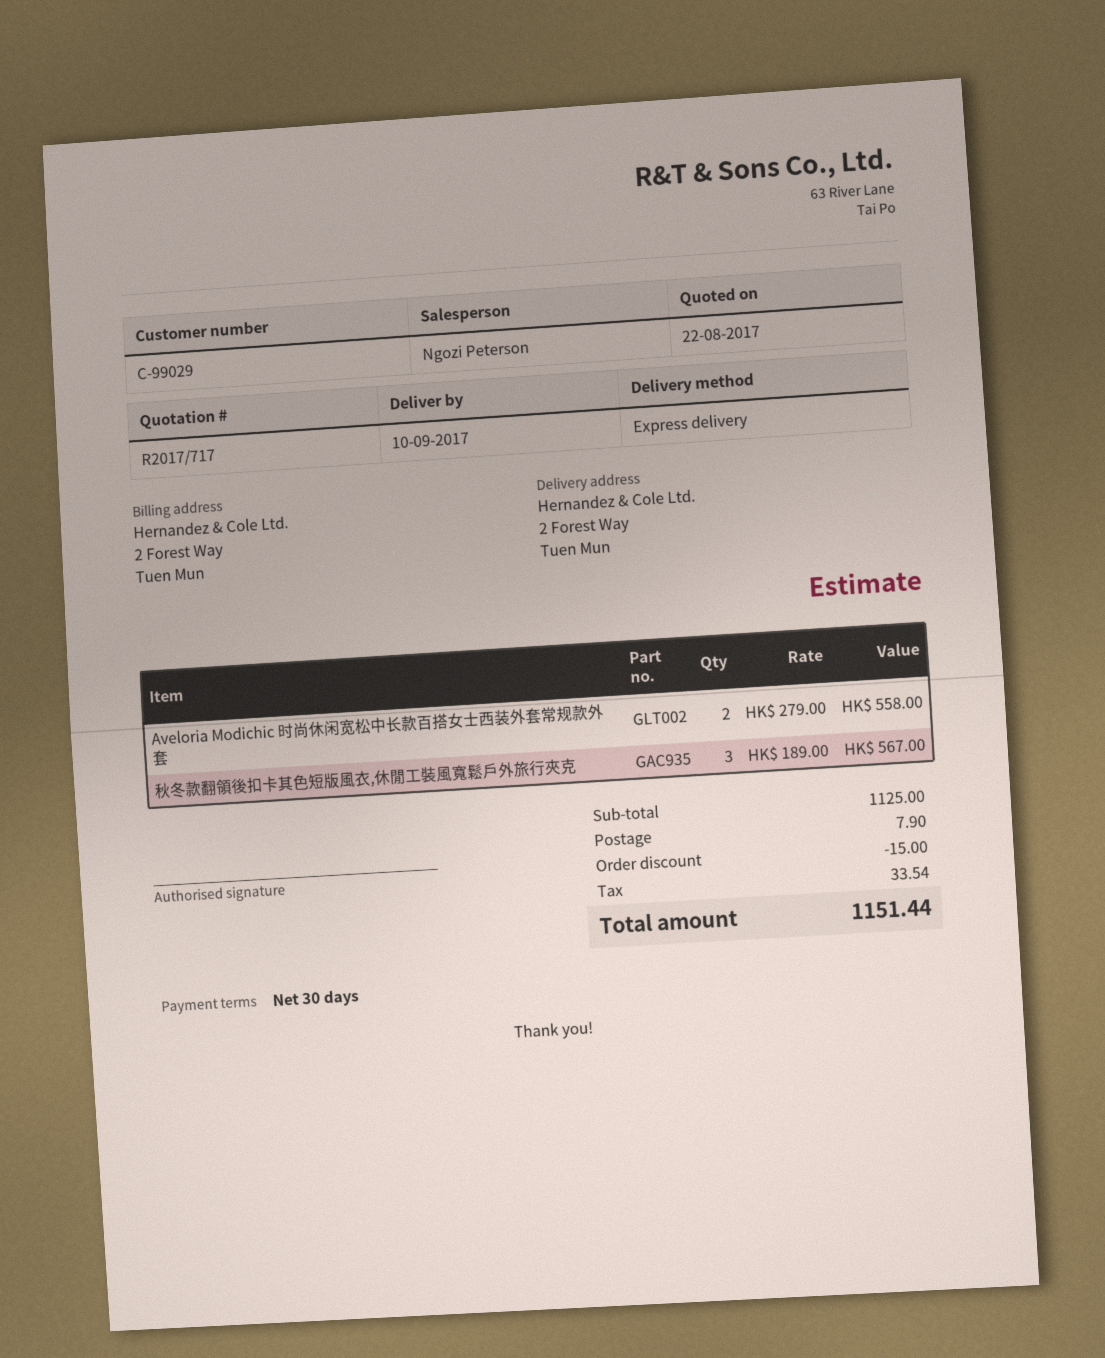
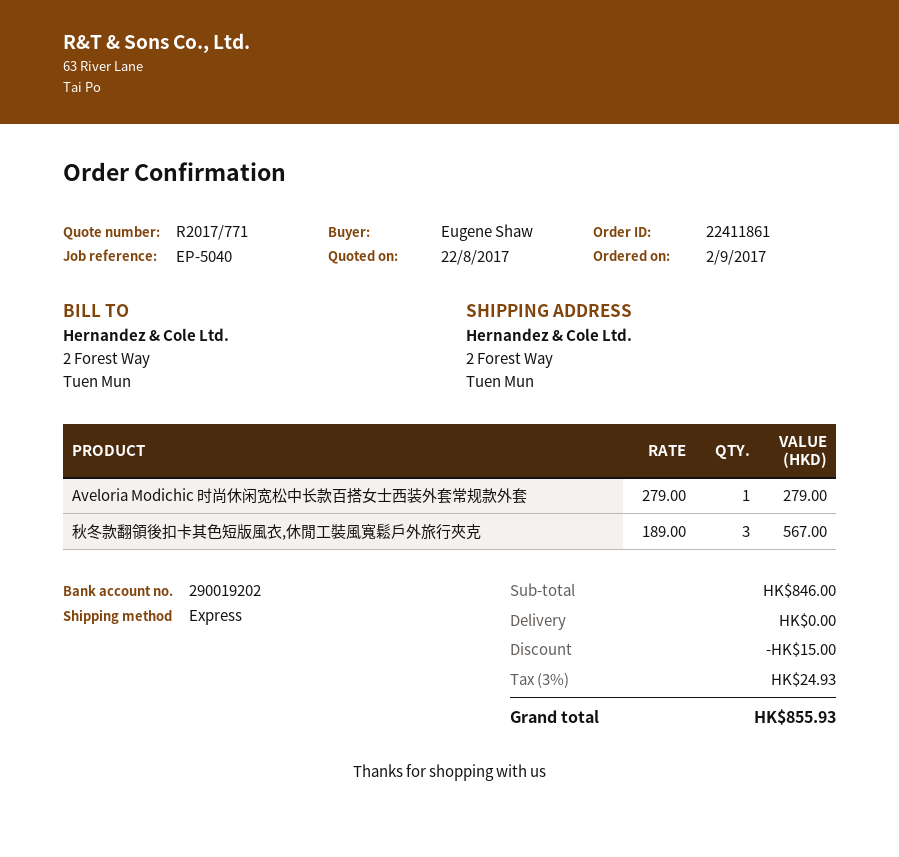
quote number: R2017/717 -> R2017/771
Aveloria Modichic 时尚休闲宽松中长款百搭女士西装外套常规款外套: 2 x 279.00 = 558.00 -> 1 x 279.00 = 279.00
subtotal: 1125.00 -> 846.00
shipping: 7.90 -> 0.00
tax: 33.54 -> 24.93
total: 1151.44 -> 855.93

